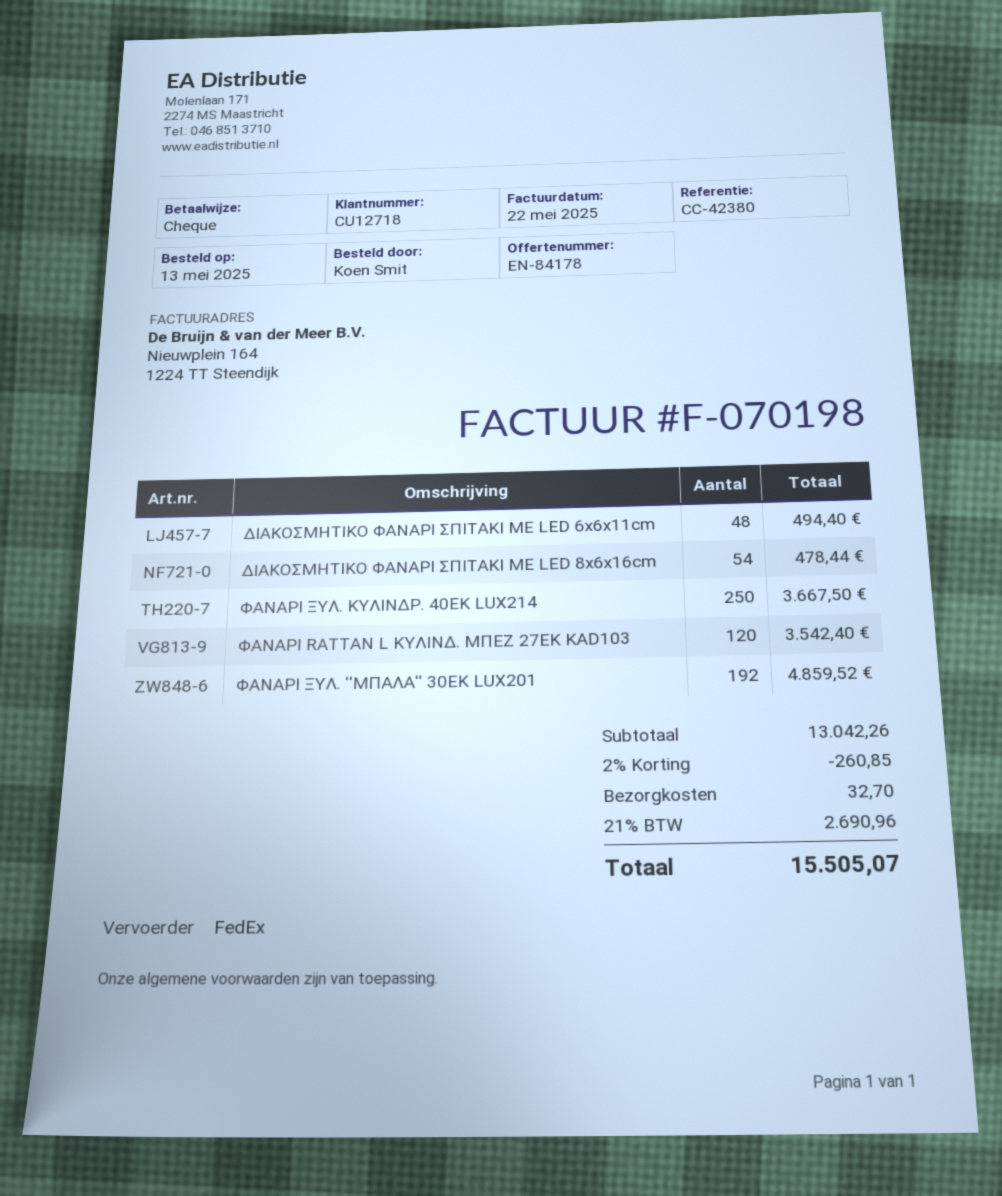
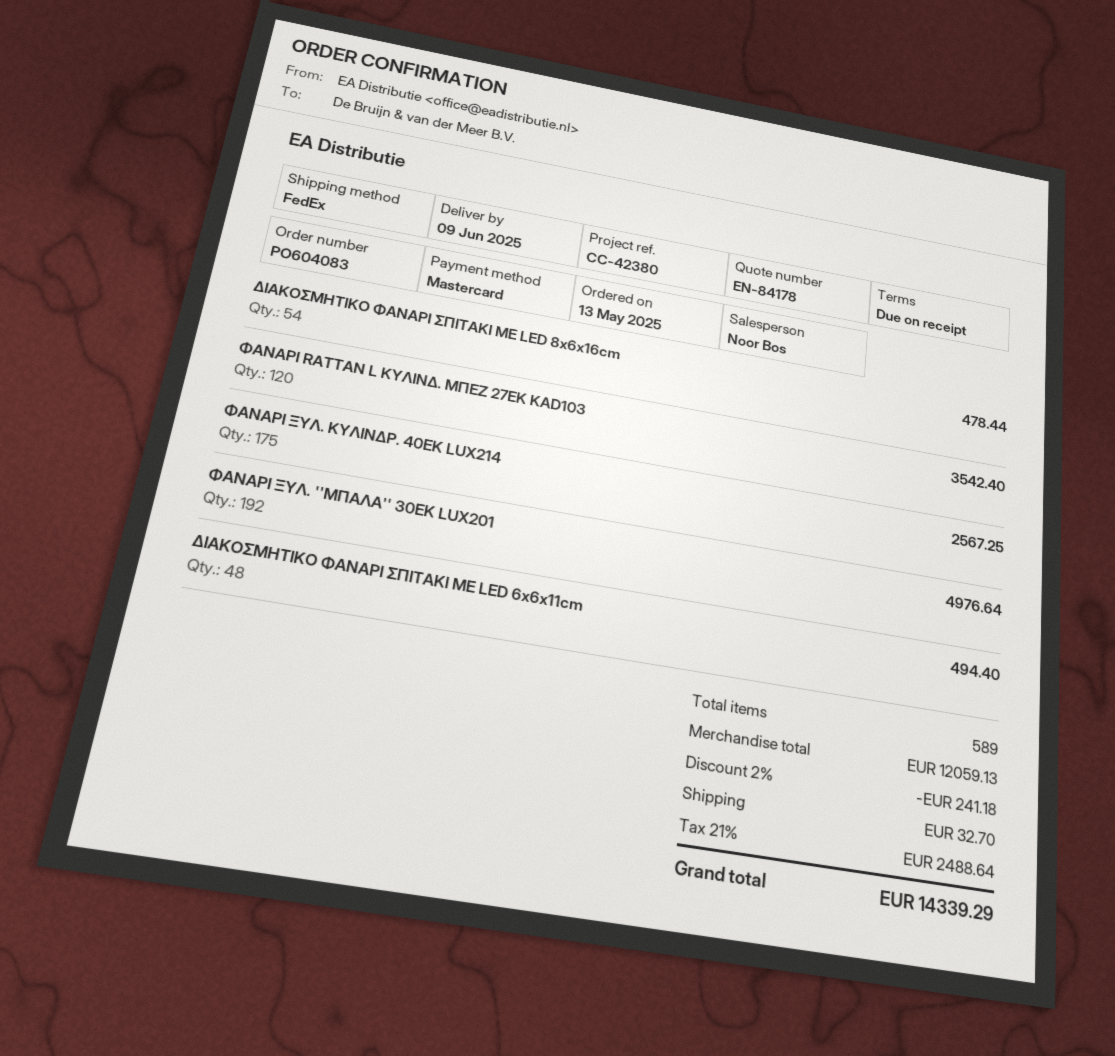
payment method: cheque -> Mastercard
ΦΑΝΑΡΙ ΞΥΛ. ΚΥΛΙΝΔΡ. 40ΕΚ LUX214: 250 for 3667.50 -> 175 for 2567.25
ΦΑΝΑΡΙ ΞΥΛ. ''ΜΠΑΛΑ'' 30ΕΚ LUX201: 192 for 4859.52 -> 192 for 4976.64
subtotal: 13042.26 -> 12059.13
discount: 2% = 260.85 -> 2% = 241.18
tax: 21% = 2690.96 -> 21% = 2488.64
total: 15505.07 -> 14339.29

